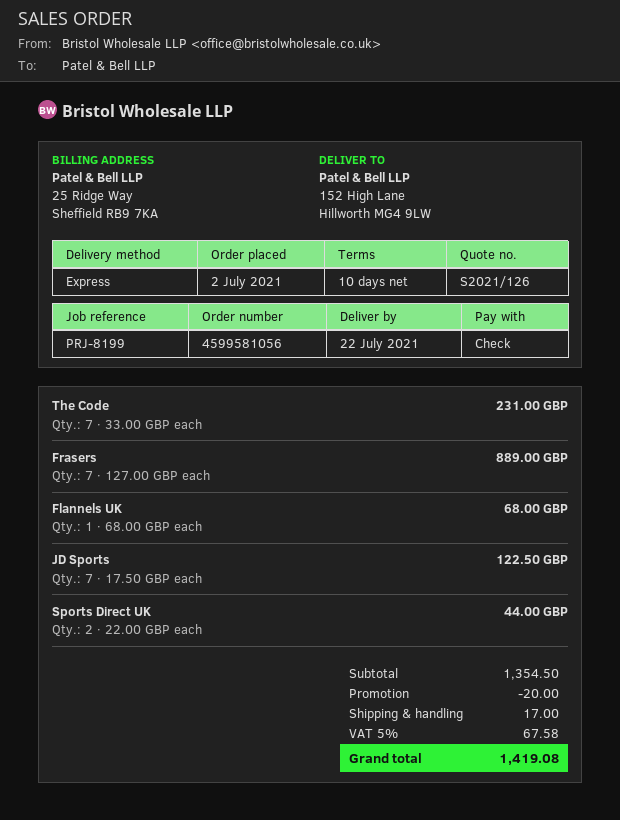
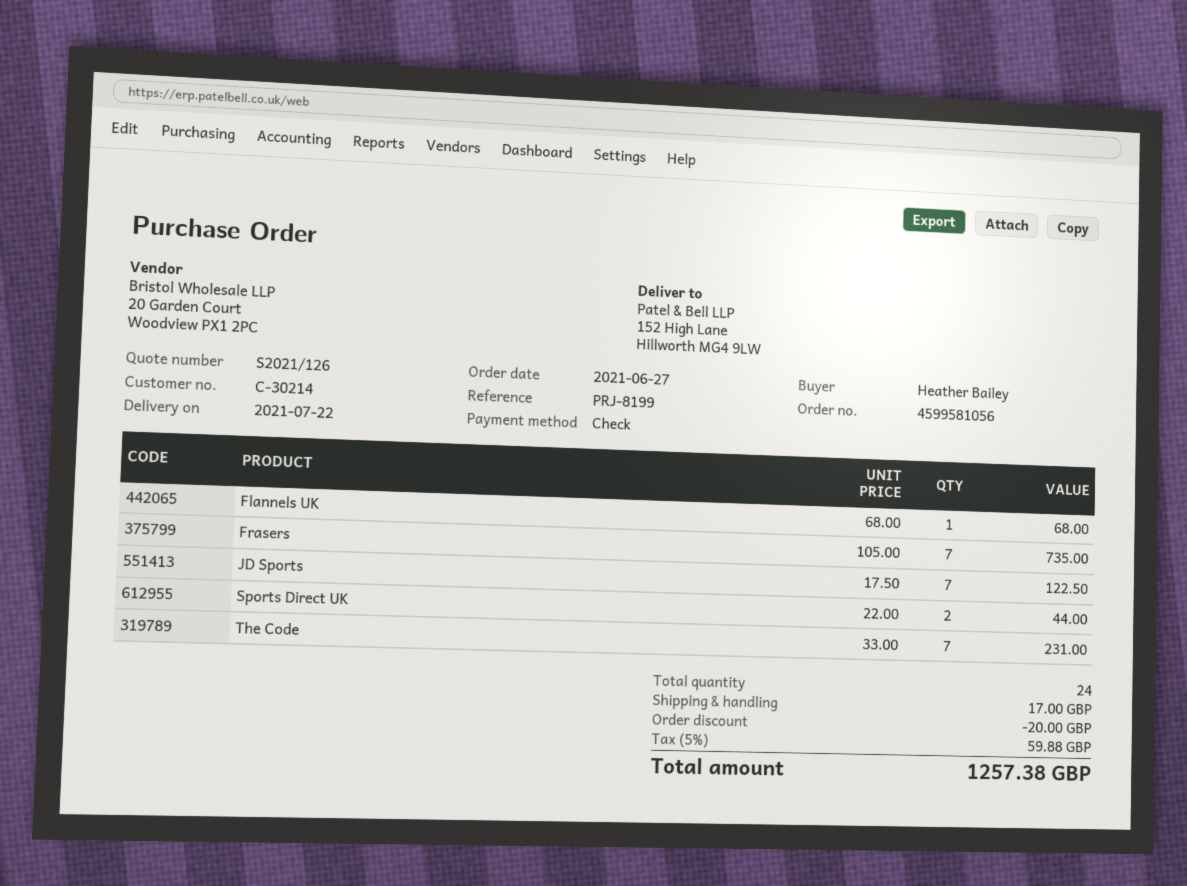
order date: 2021-07-02 -> 2021-06-27
Frasers: 7 x 127.00 = 889.00 -> 7 x 105.00 = 735.00
tax: 5% = 67.58 -> 5% = 59.88
total: 1419.08 -> 1257.38

